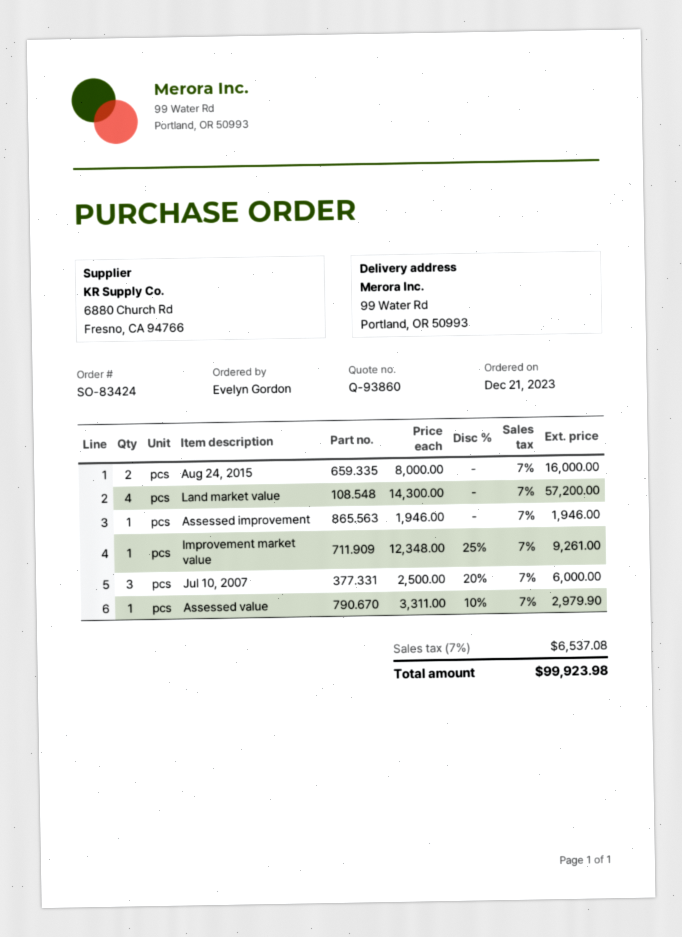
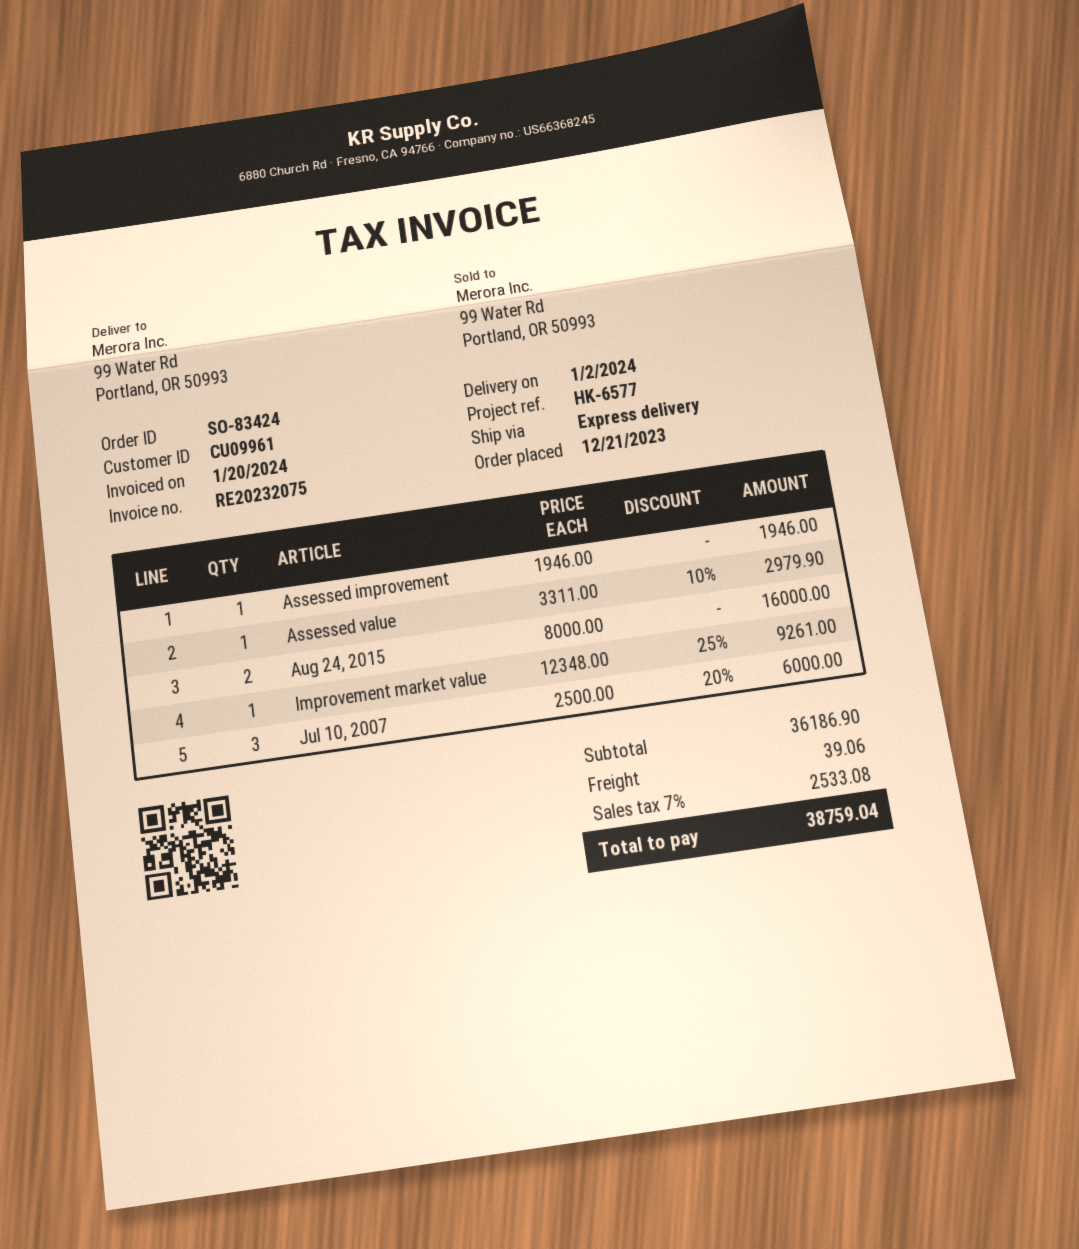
Land market value: 4 x 14300.00 = 57200.00 -> none
shipping: none -> 39.06
tax: 7% = 6537.08 -> 7% = 2533.08
total: 99923.98 -> 38759.04

